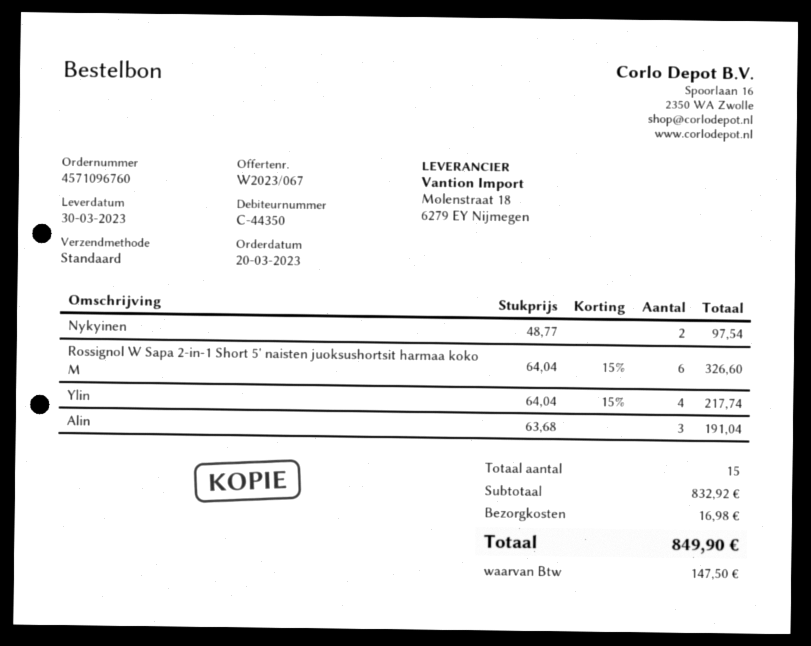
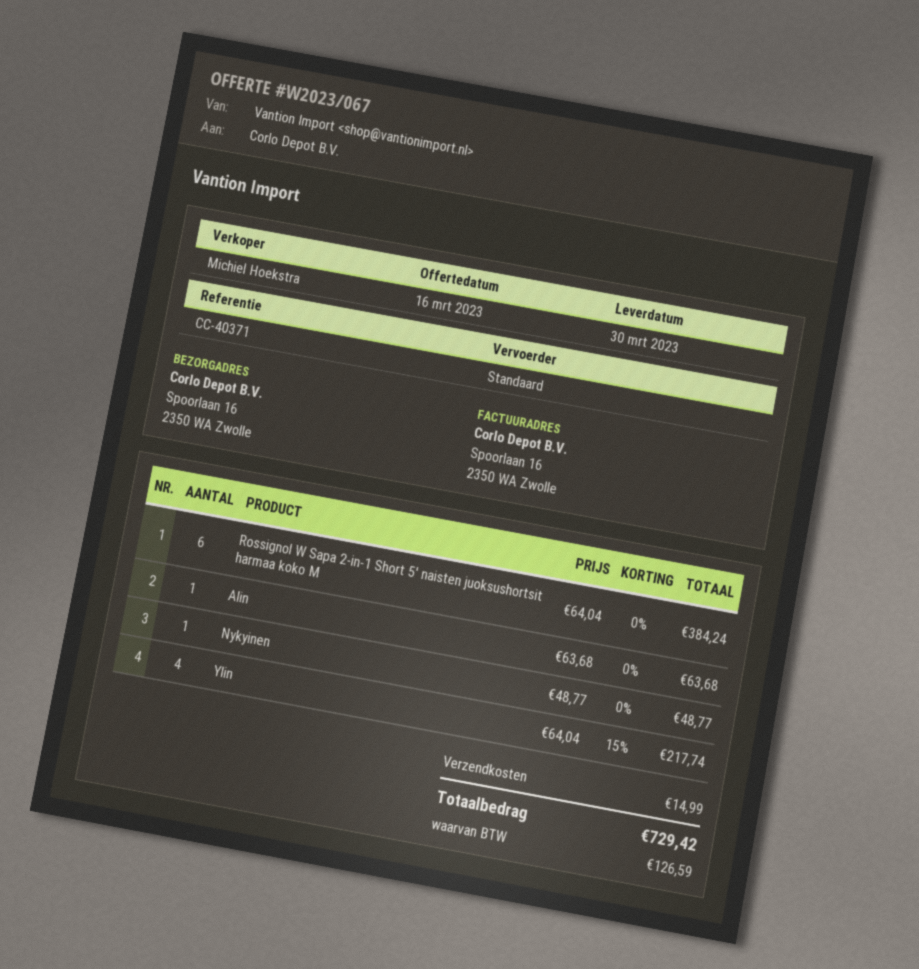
Nykyinen: 2 x 48.77 = 97.54 -> 1 x 48.77 = 48.77
Rossignol W Sapa 2-in-1 Short 5' naisten juoksushortsit harmaa koko M: 6 x 64.04 - 15% = 326.60 -> 6 x 64.04 = 384.24
Alin: 3 x 63.68 = 191.04 -> 1 x 63.68 = 63.68
shipping: 16.98 -> 14.99
tax: 147.50 -> 126.59
total: 849.90 -> 729.42

